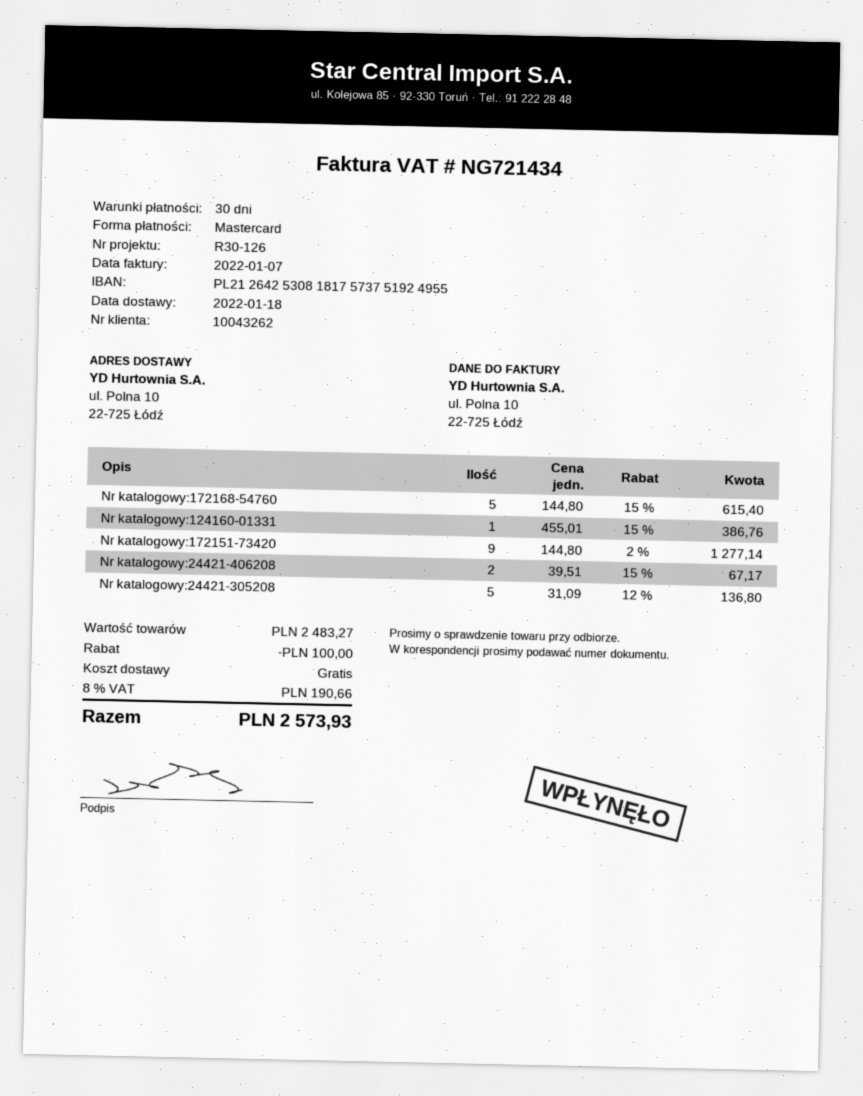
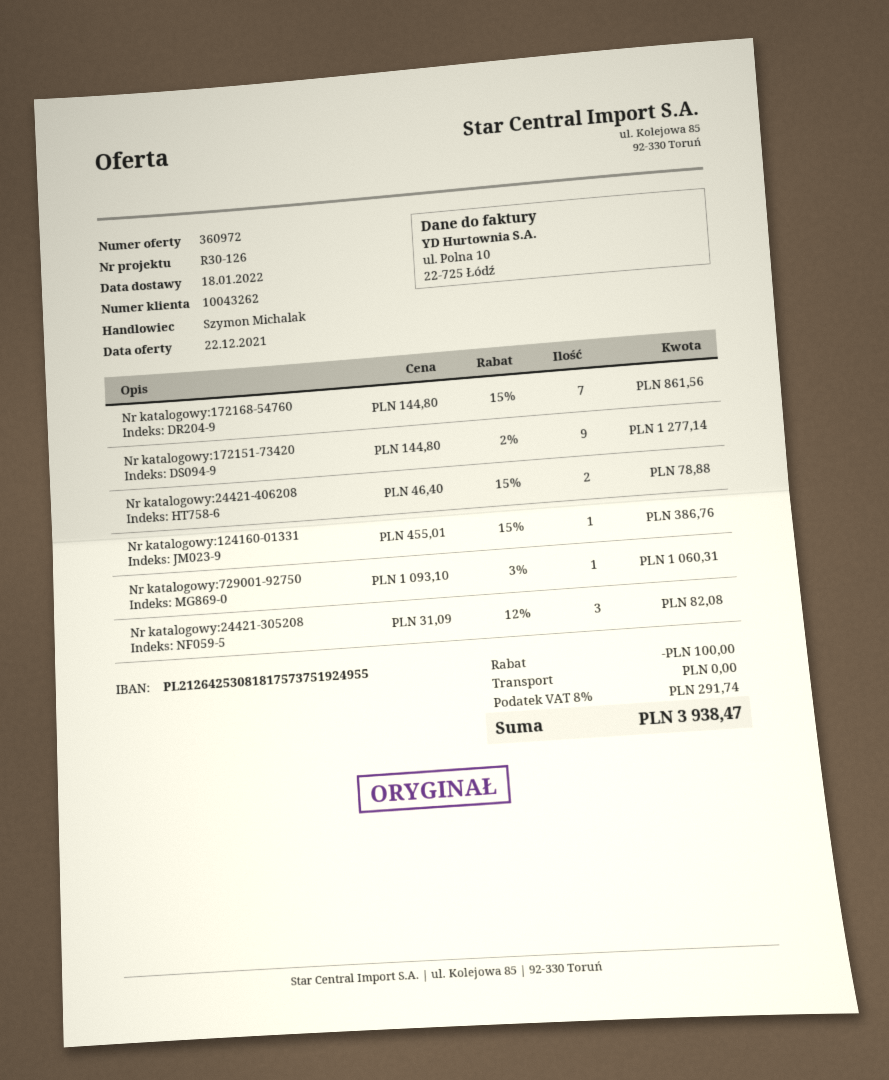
Nr katalogowy:172168-54760: 5 x 144.80 - 15% = 615.40 -> 7 x 144.80 - 15% = 861.56
Nr katalogowy:24421-406208: 2 x 39.51 - 15% = 67.17 -> 2 x 46.40 - 15% = 78.88
Nr katalogowy:24421-305208: 5 x 31.09 - 12% = 136.80 -> 3 x 31.09 - 12% = 82.08
Nr katalogowy:729001-92750: none -> 1 x 1093.10 - 3% = 1060.31
tax: 8% = 190.66 -> 8% = 291.74
total: 2573.93 -> 3938.47

